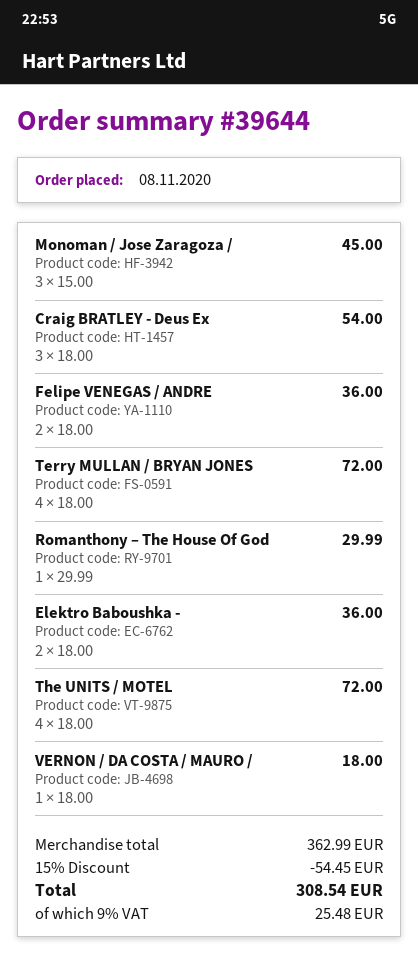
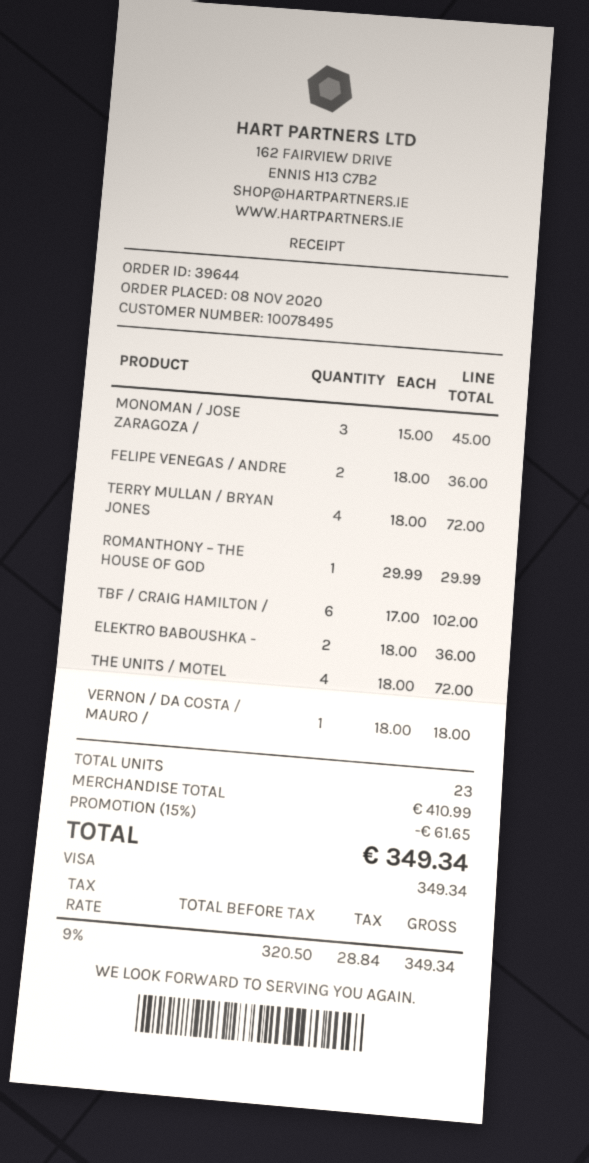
Craig BRATLEY - Deus Ex: 3 x 18.00 = 54.00 -> none
TBF / CRAIG HAMILTON /: none -> 6 x 17.00 = 102.00
subtotal: 362.99 -> 410.99
discount: 15% = 54.45 -> 15% = 61.65
tax: 9% = 25.48 -> 9% = 28.84
total: 308.54 -> 349.34

